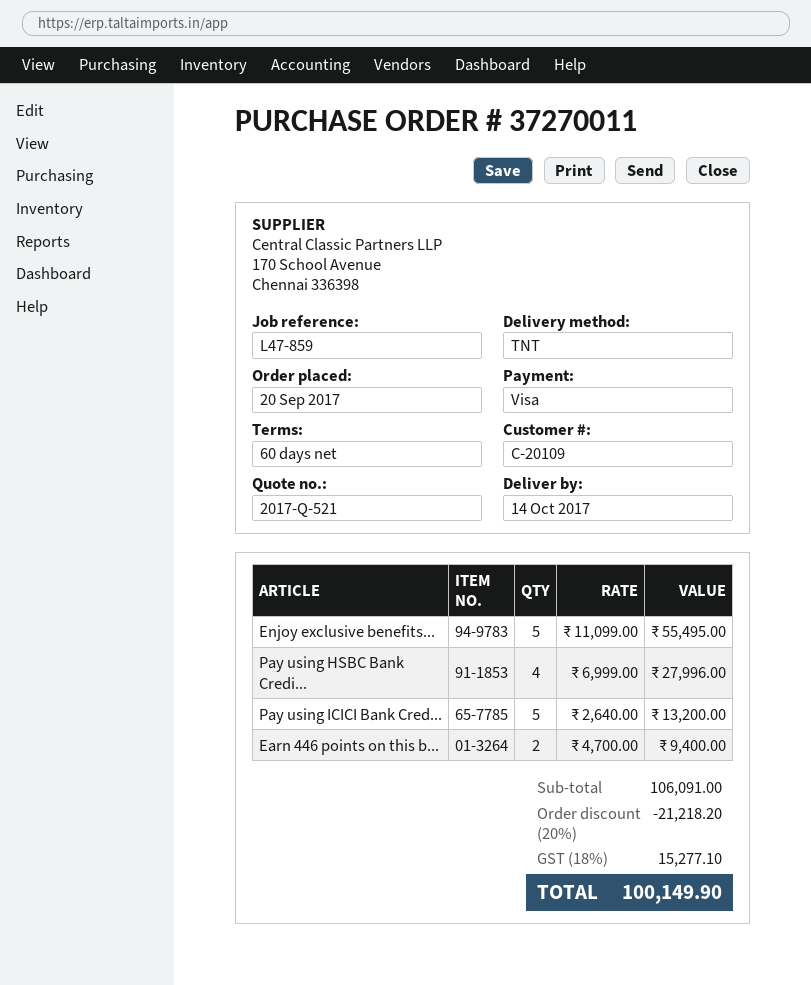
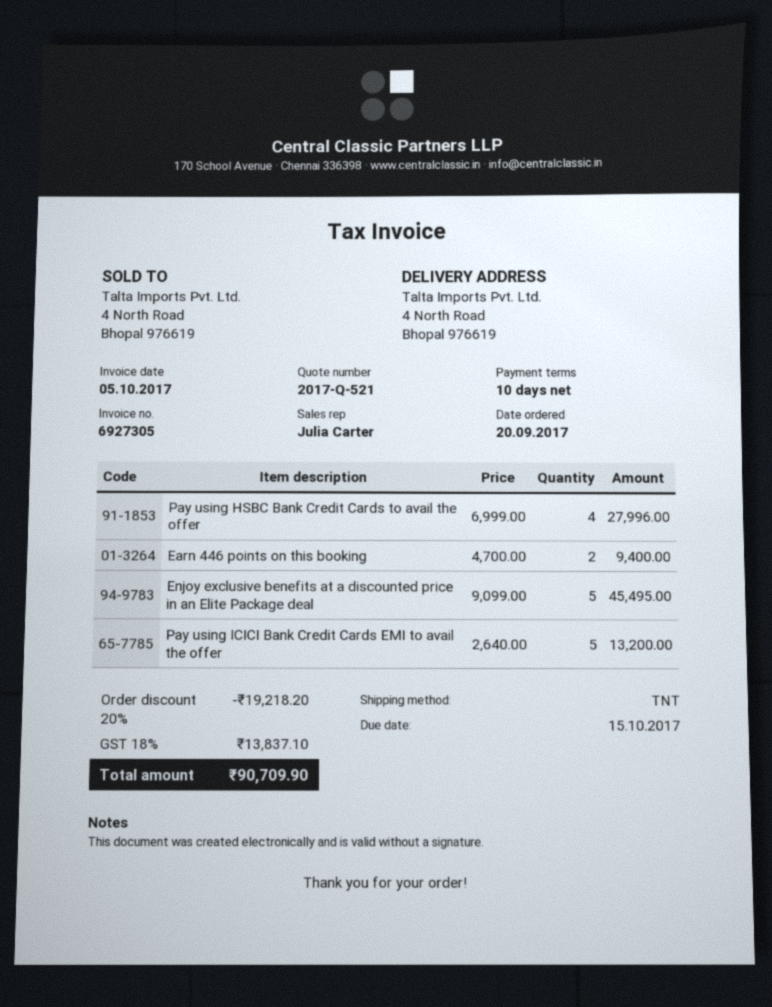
payment terms: 60 days -> 10 days
Enjoy exclusive benefits...: 5 x 11099.00 = 55495.00 -> 5 x 9099.00 = 45495.00
discount: 20% = 21218.20 -> 20% = 19218.20
tax: 18% = 15277.10 -> 18% = 13837.10
total: 100149.90 -> 90709.90

